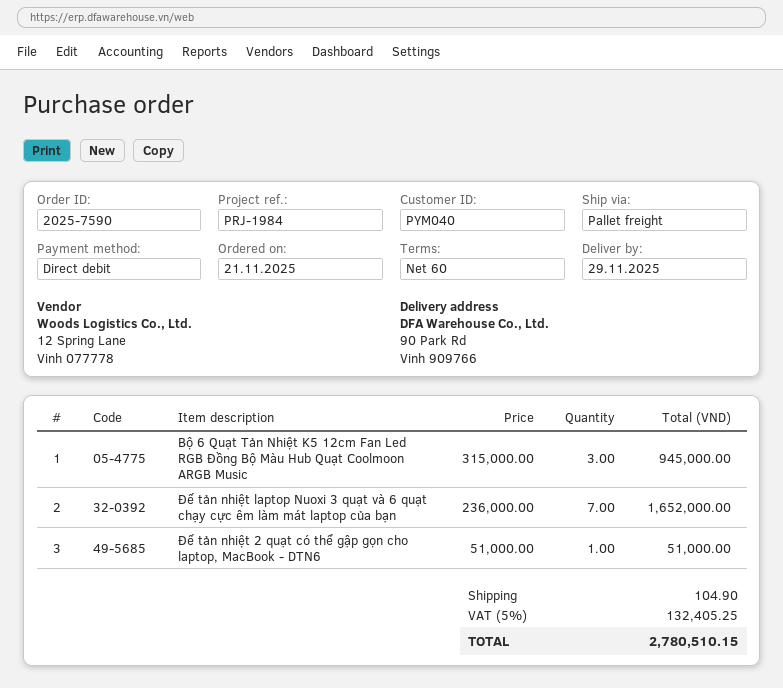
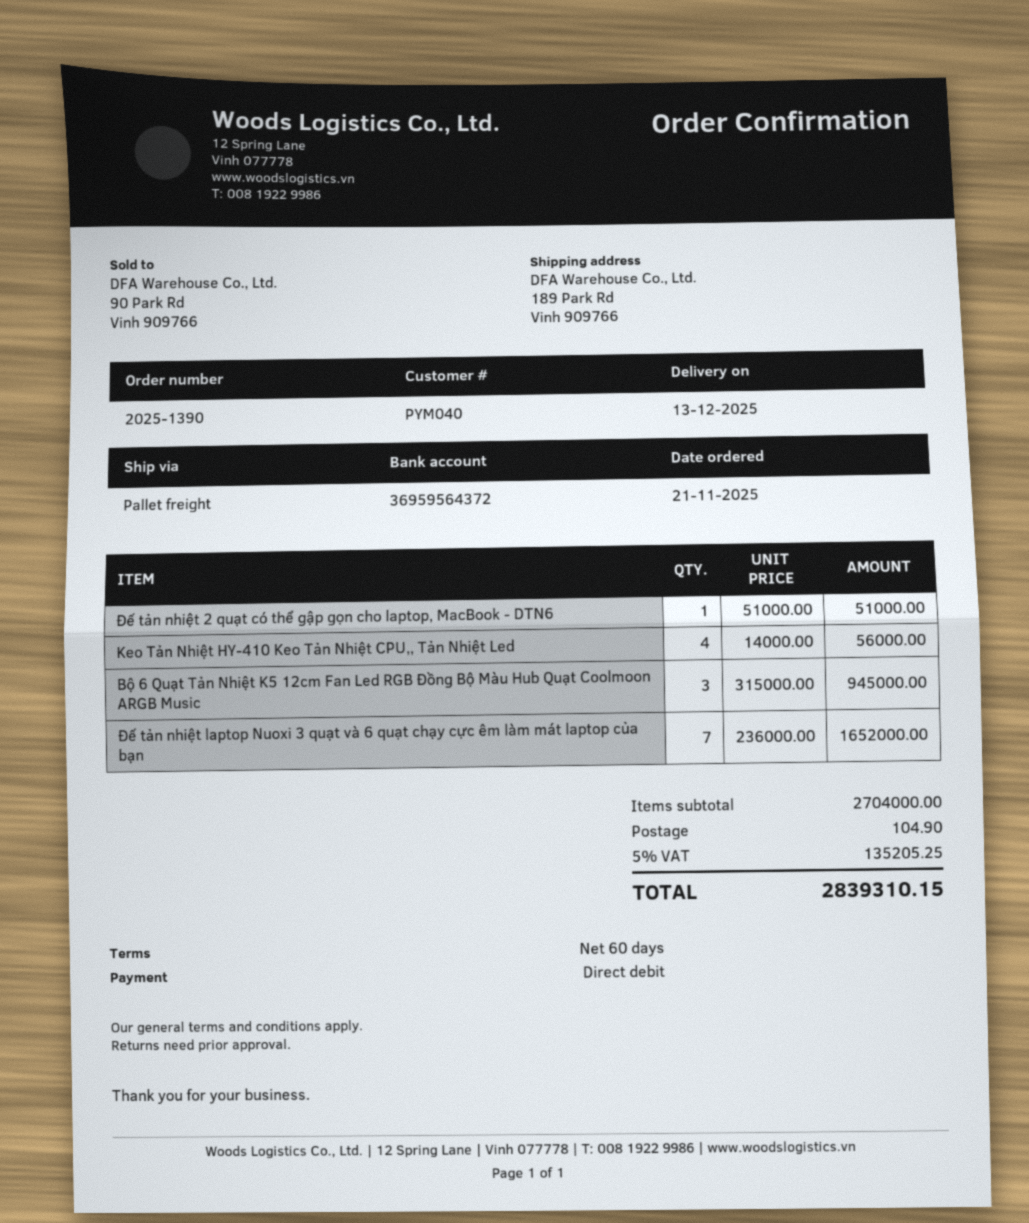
order number: 2025-7590 -> 2025-1390
delivery date: 2025-11-29 -> 2025-12-13
ship to: 90 Park Rd, Vinh 909766 -> 189 Park Rd, Vinh 909766
Keo Tản Nhiệt HY-410 Keo Tản Nhiệt CPU,, Tản Nhiệt Led: none -> 4 x 14000.00 = 56000.00
tax: 5% = 132405.25 -> 5% = 135205.25
total: 2780510.15 -> 2839310.15

